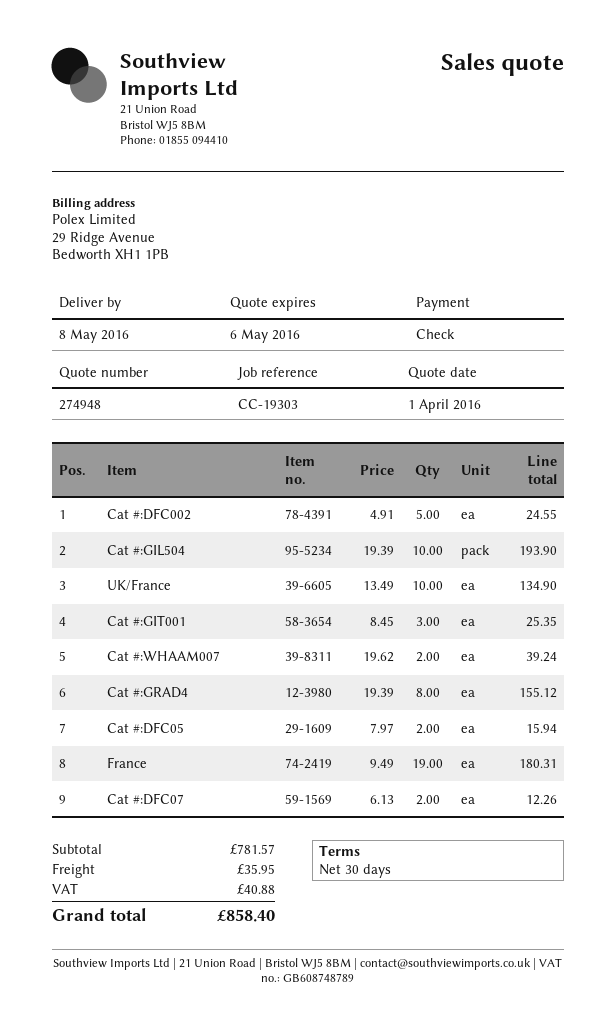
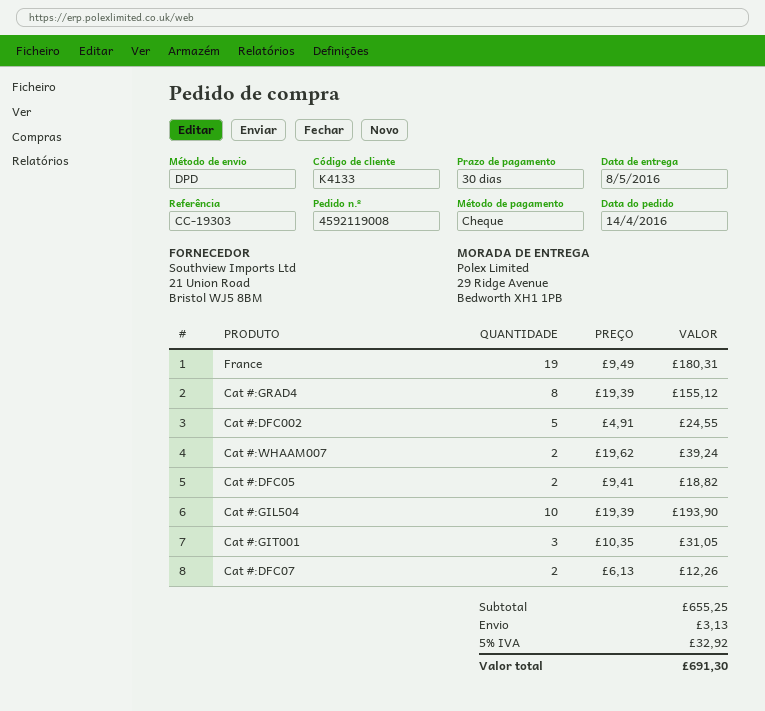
UK/France: 10 x 13.49 = 134.90 -> none
Cat #:GIT001: 3 x 8.45 = 25.35 -> 3 x 10.35 = 31.05
Cat #:DFC05: 2 x 7.97 = 15.94 -> 2 x 9.41 = 18.82
subtotal: 781.57 -> 655.25
shipping: 35.95 -> 3.13
tax: 40.88 -> 32.92
total: 858.40 -> 691.30

